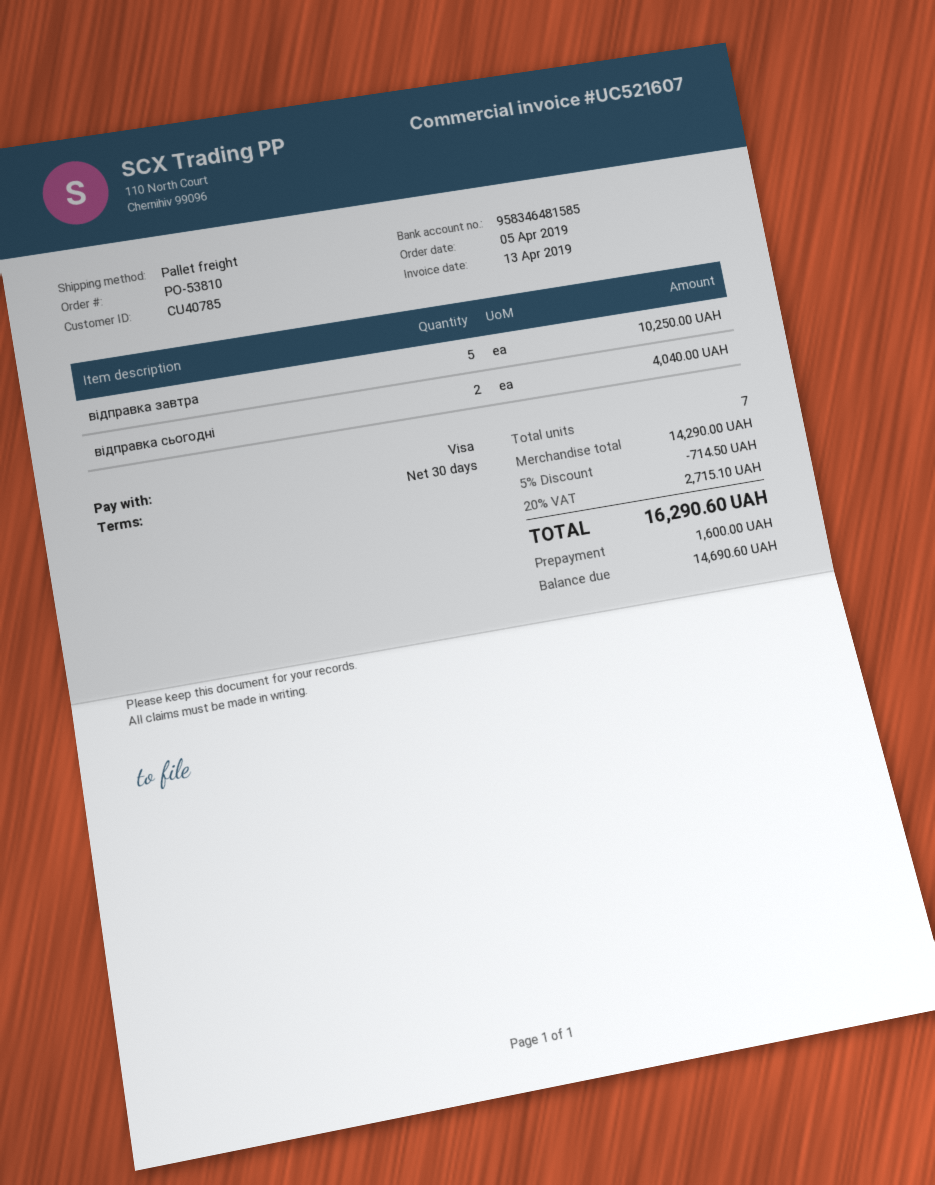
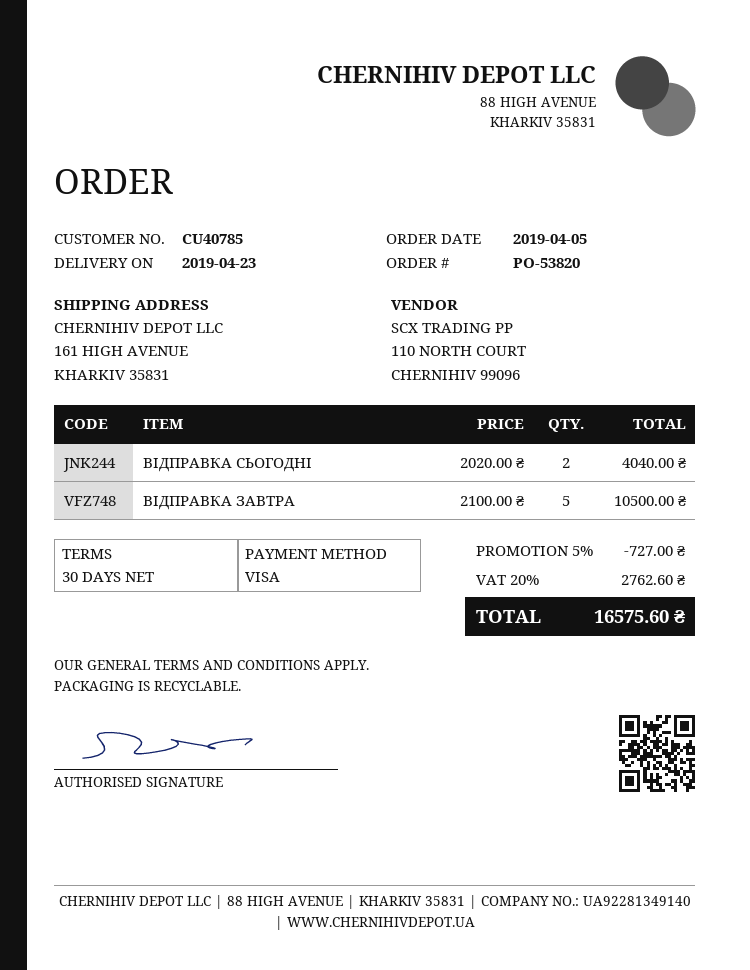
order number: PO-53810 -> PO-53820
відправка завтра: 5 for 10250.00 -> 5 for 10500.00
discount: 5% = 714.50 -> 5% = 727.00
tax: 20% = 2715.10 -> 20% = 2762.60
total: 16290.60 -> 16575.60

